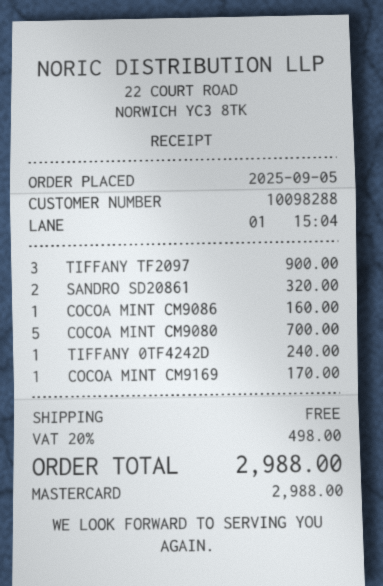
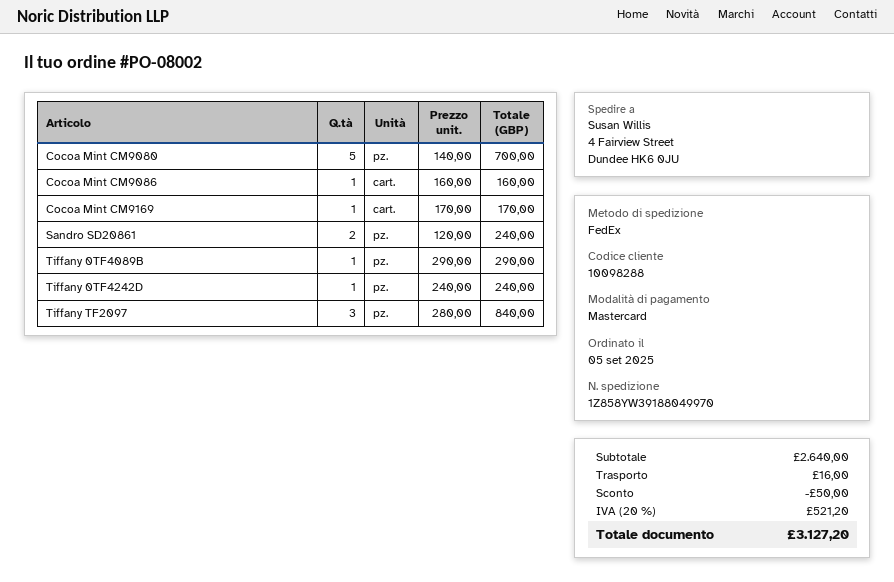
TIFFANY TF2097: 3 for 900.00 -> 3 for 840.00
SANDRO SD20861: 2 for 320.00 -> 2 for 240.00
Tiffany 0TF4089B: none -> 1 for 290.00
discount: none -> 50.00
shipping: 0.00 -> 16.00
tax: 20% = 498.00 -> 20% = 521.20
total: 2988.00 -> 3127.20

